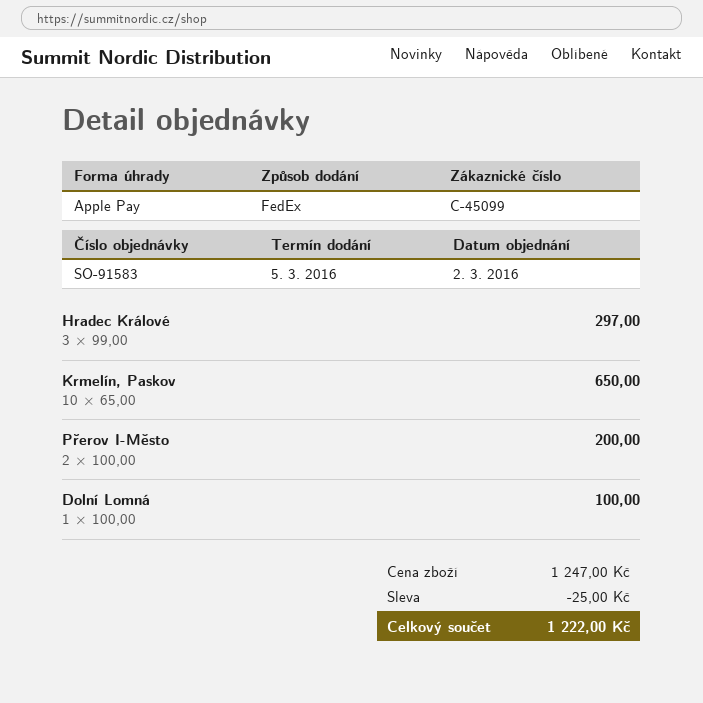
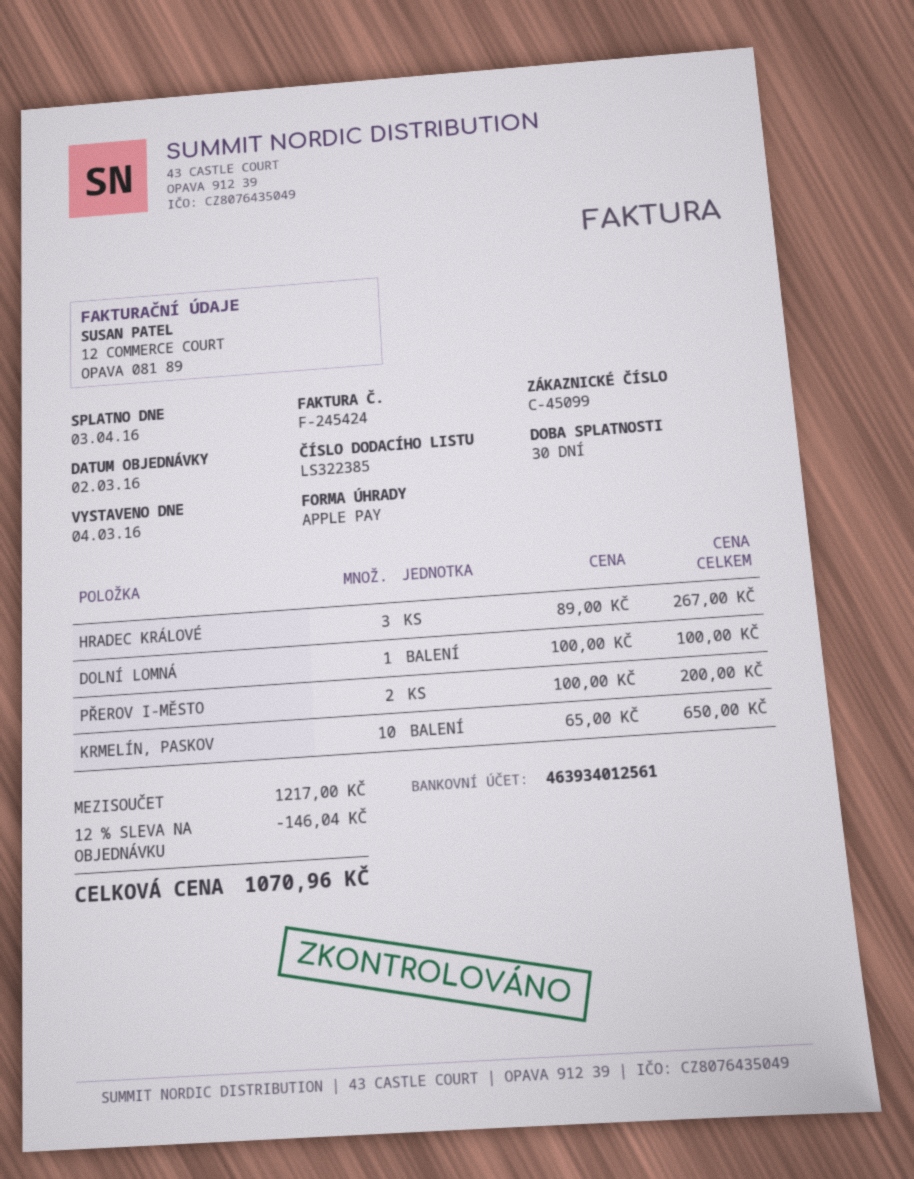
Hradec Králové: 3 x 99.00 = 297.00 -> 3 x 89.00 = 267.00
subtotal: 1247.00 -> 1217.00
discount: 25.00 -> 146.04
total: 1222.00 -> 1070.96

